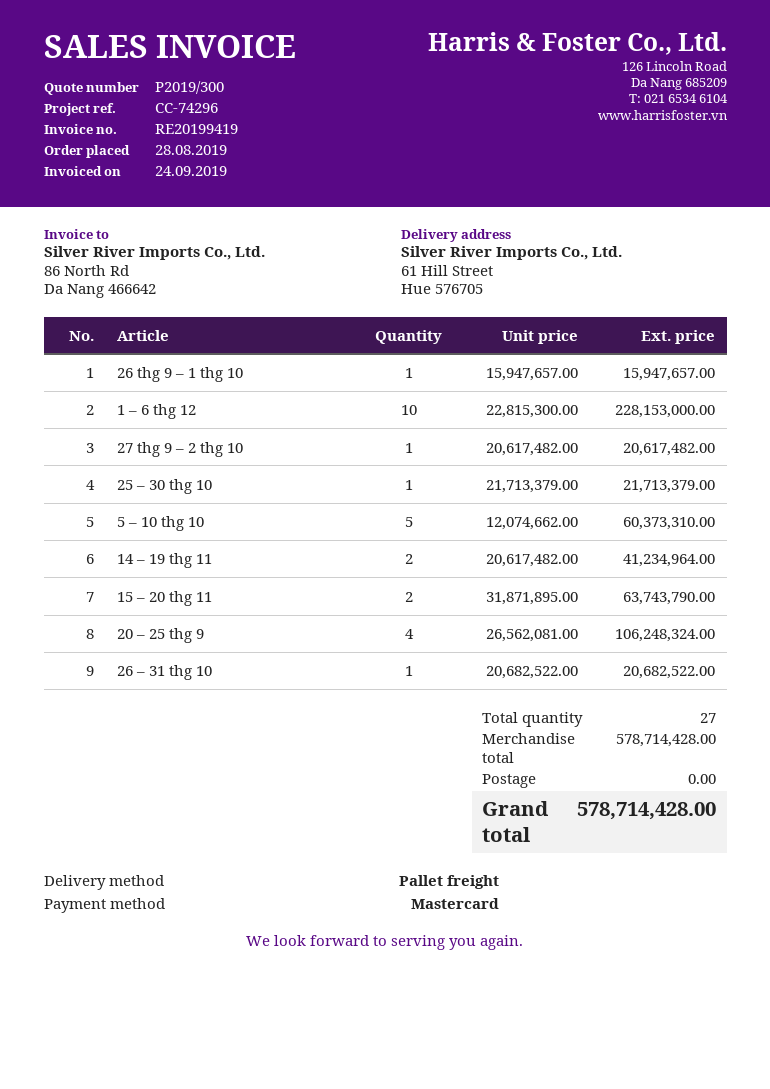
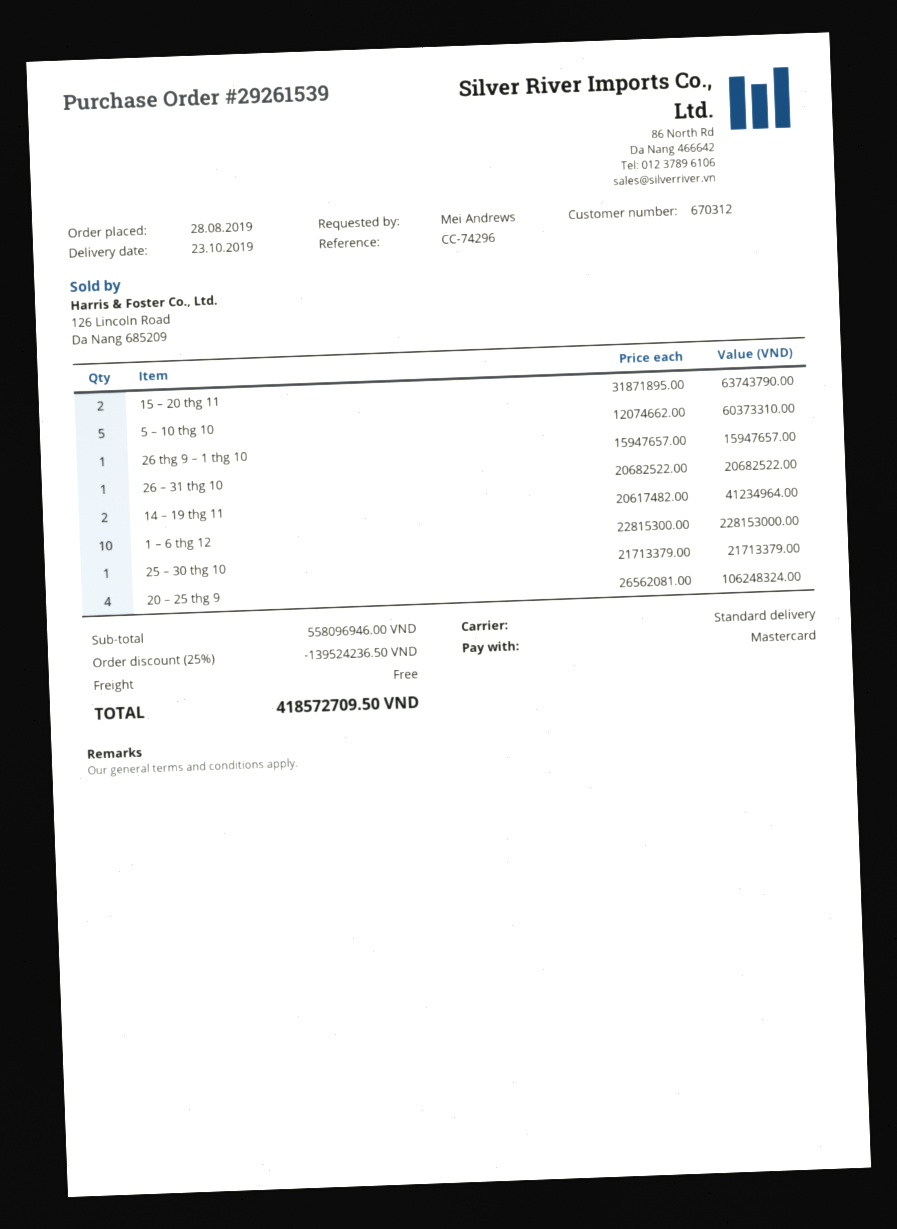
shipping method: pallet freight -> standard
27 thg 9 – 2 thg 10: 1 x 20617482.00 = 20617482.00 -> none
subtotal: 578714428.00 -> 558096946.00
discount: none -> 25% = 139524236.50
total: 578714428.00 -> 418572709.50

